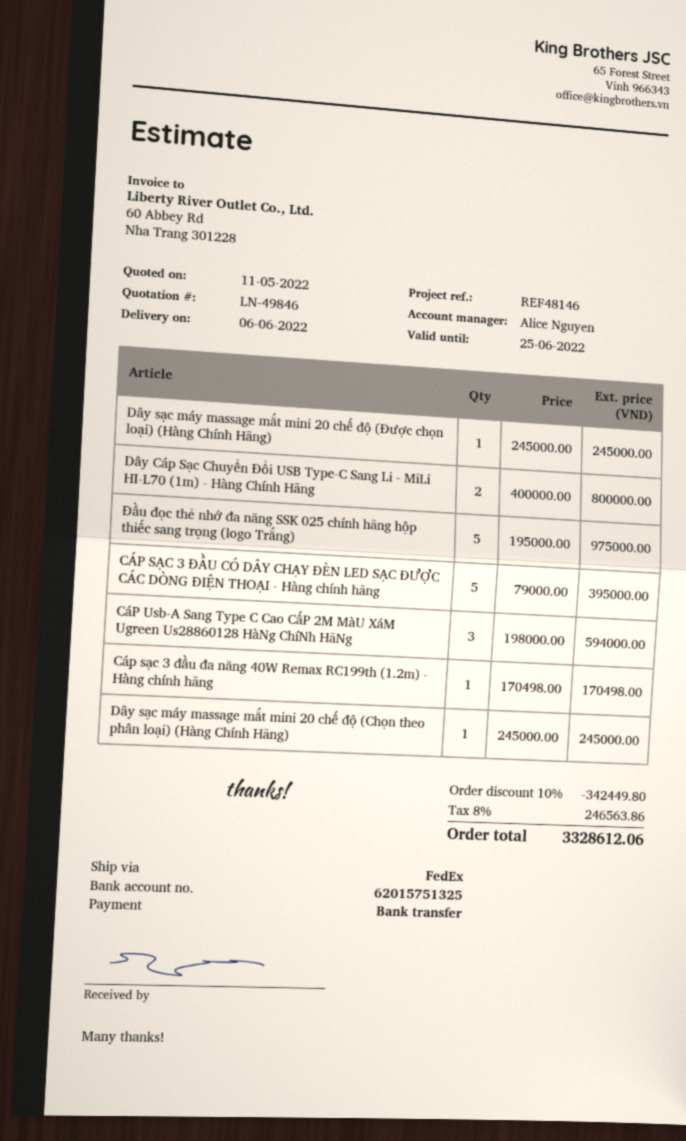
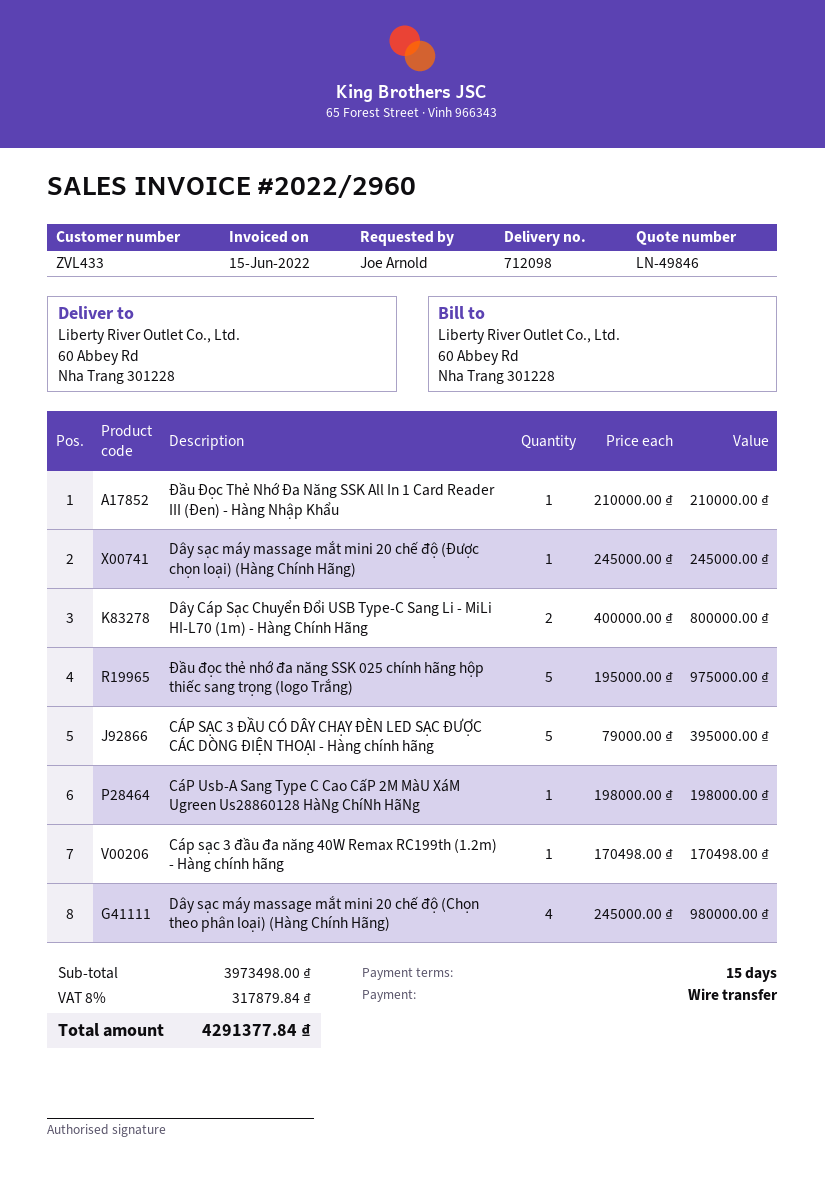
CáP Usb-A Sang Type C Cao CấP 2M MàU XáM Ugreen Us28860128 HàNg ChíNh HãNg: 3 x 198000.00 = 594000.00 -> 1 x 198000.00 = 198000.00
Dây sạc máy massage mắt mini 20 chế độ (Chọn theo phân loại) (Hàng Chính Hãng): 1 x 245000.00 = 245000.00 -> 4 x 245000.00 = 980000.00
Đầu Đọc Thẻ Nhớ Đa Năng SSK All In 1 Card Reader III (Đen) - Hàng Nhập Khẩu: none -> 1 x 210000.00 = 210000.00
discount: 10% = 342449.80 -> none
tax: 8% = 246563.86 -> 8% = 317879.84
total: 3328612.06 -> 4291377.84

